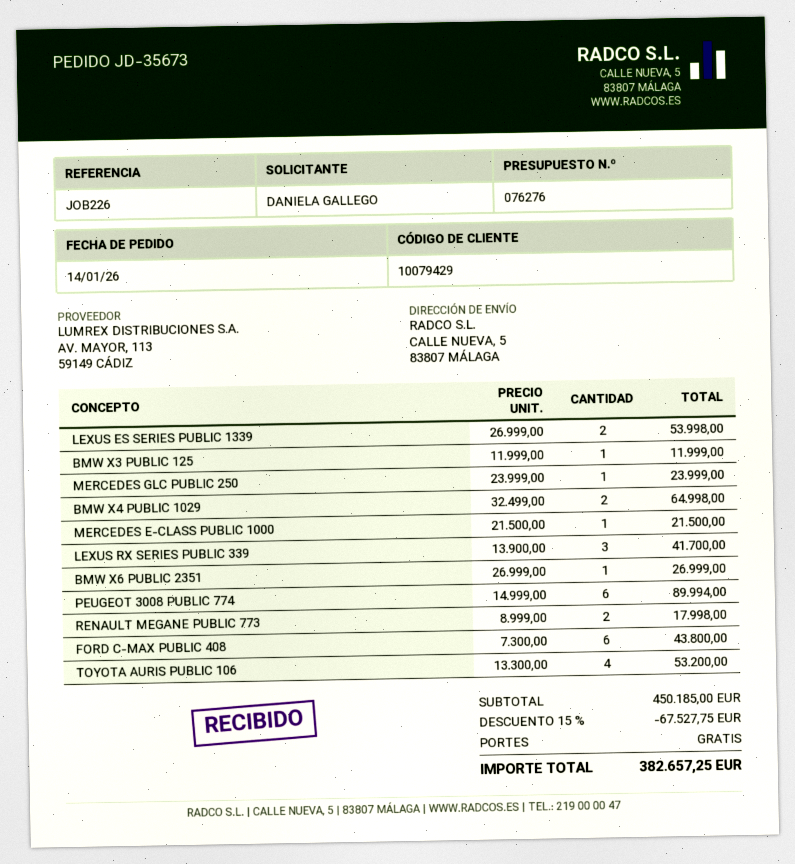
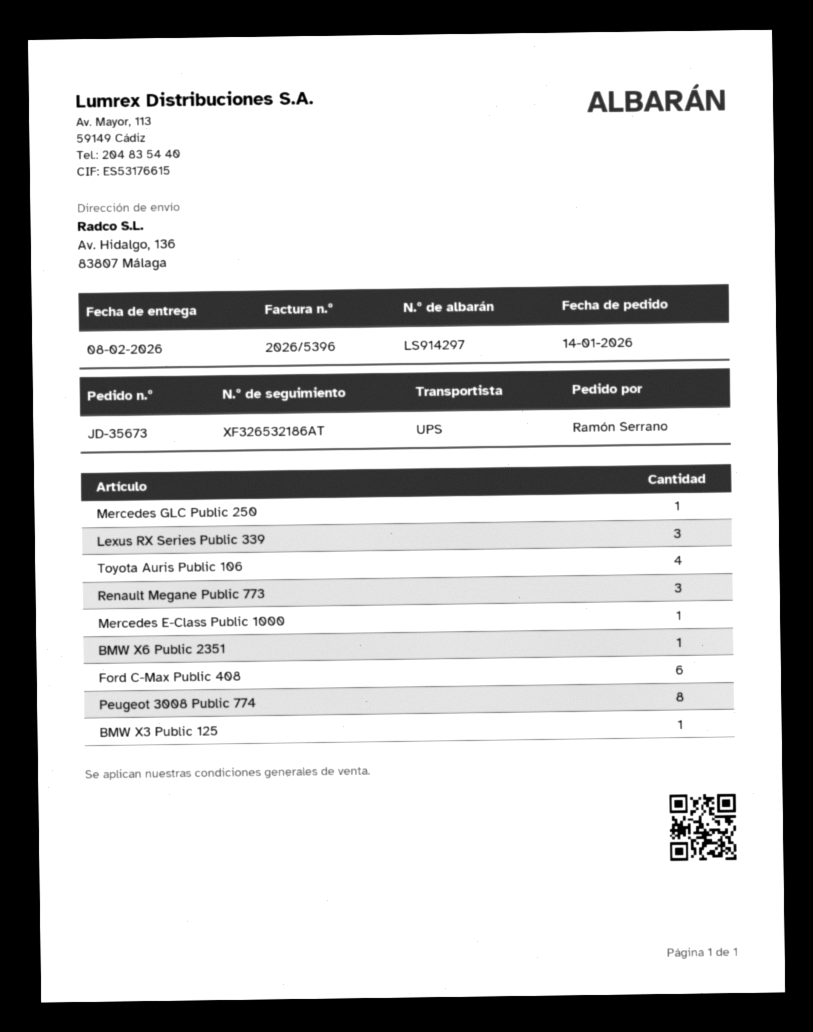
ordered by: DANIELA GALLEGO -> Ramón Serrano
ship to: CALLE NUEVA, 5, 83807 MÁLAGA -> Av. Hidalgo, 136, 83807 Málaga
LEXUS ES SERIES PUBLIC 1339: 2 -> none
BMW X4 PUBLIC 1029: 2 -> none
PEUGEOT 3008 PUBLIC 774: 6 -> 8
RENAULT MEGANE PUBLIC 773: 2 -> 3

